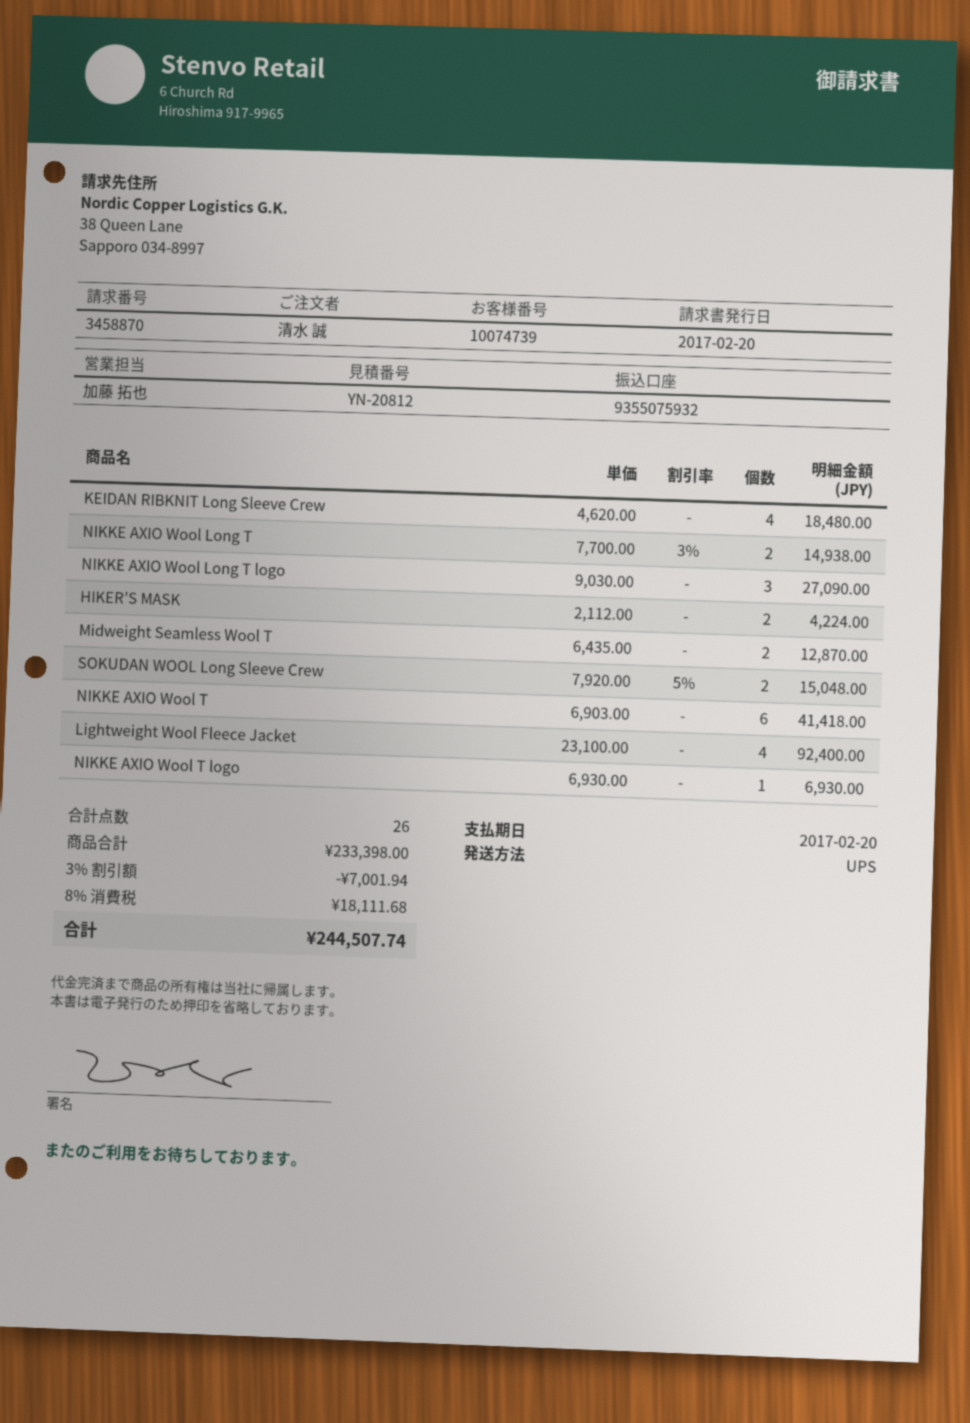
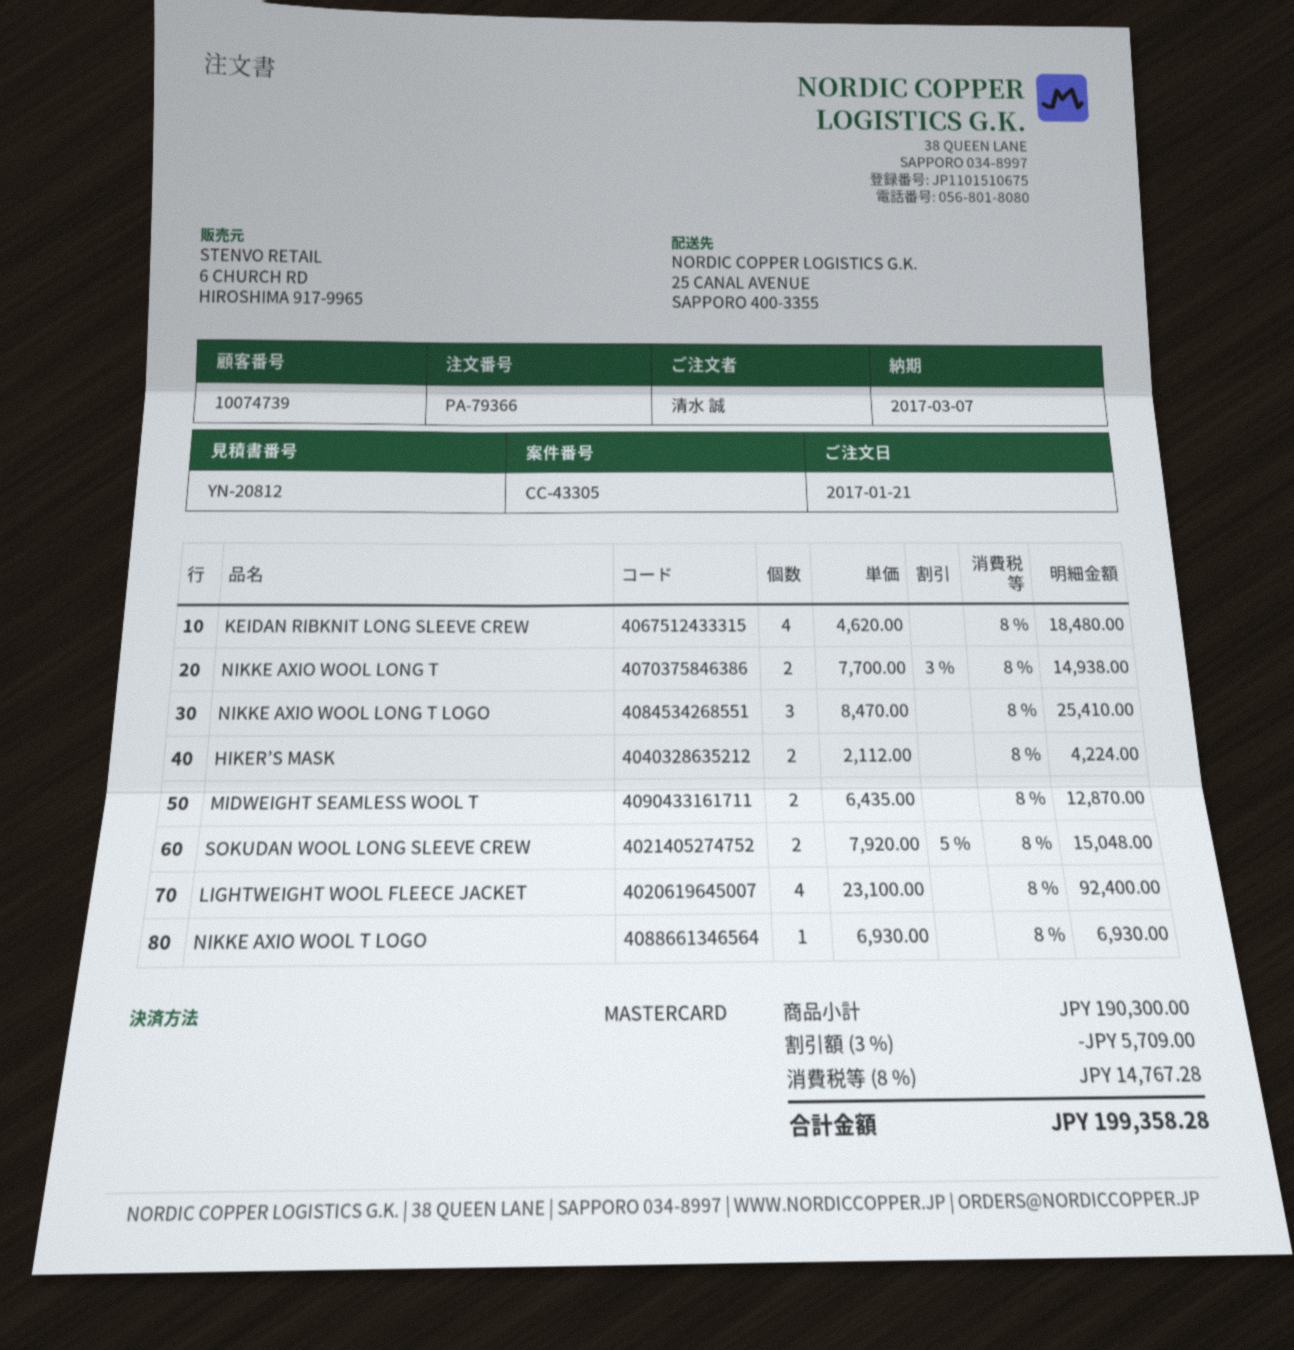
NIKKE AXIO Wool Long T logo: 3 x 9030.00 = 27090.00 -> 3 x 8470.00 = 25410.00
NIKKE AXIO Wool T: 6 x 6903.00 = 41418.00 -> none
subtotal: 233398.00 -> 190300.00
discount: 3% = 7001.94 -> 3% = 5709.00
tax: 8% = 18111.68 -> 8% = 14767.28
total: 244507.74 -> 199358.28

